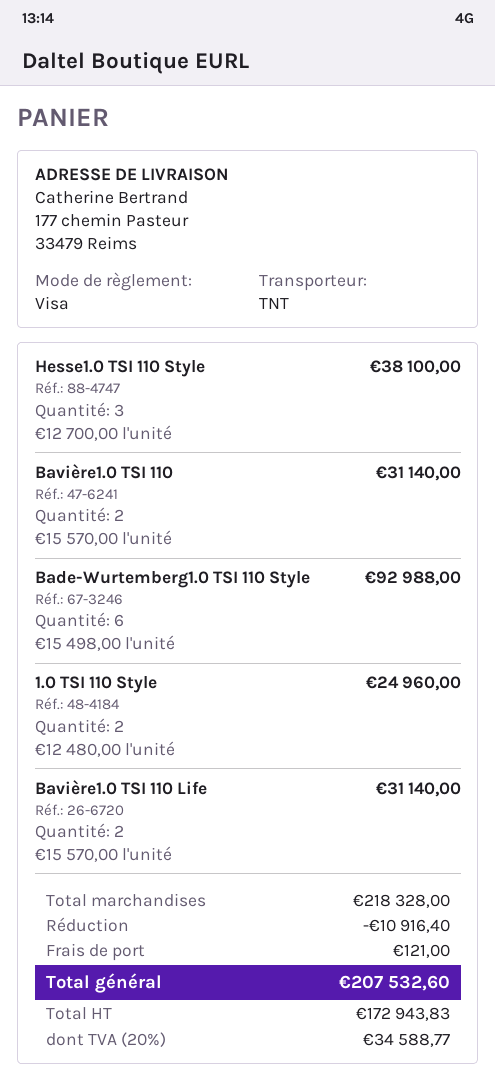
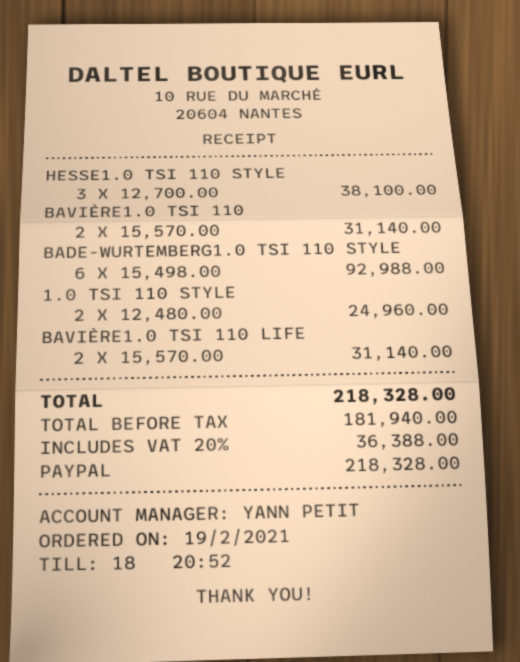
payment method: Visa -> PayPal
discount: 10916.40 -> none
shipping: 121.00 -> none
net: 172943.83 -> 181940.00
tax: 20% = 34588.77 -> 20% = 36388.00
total: 207532.60 -> 218328.00

